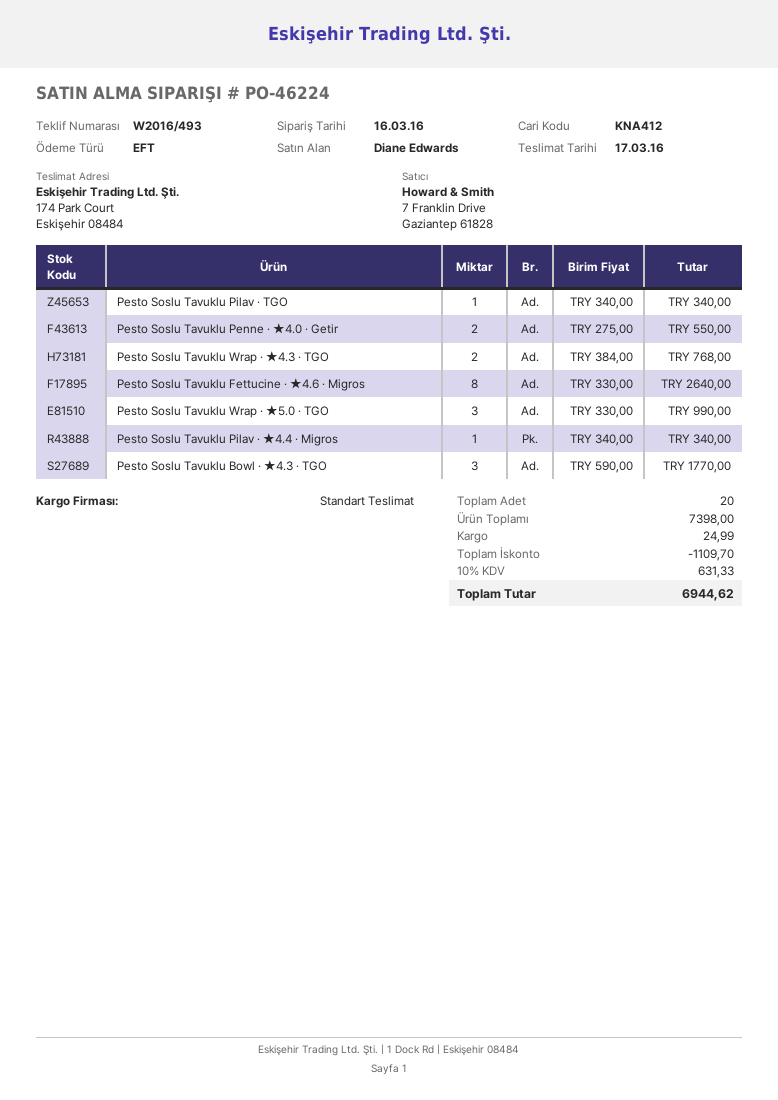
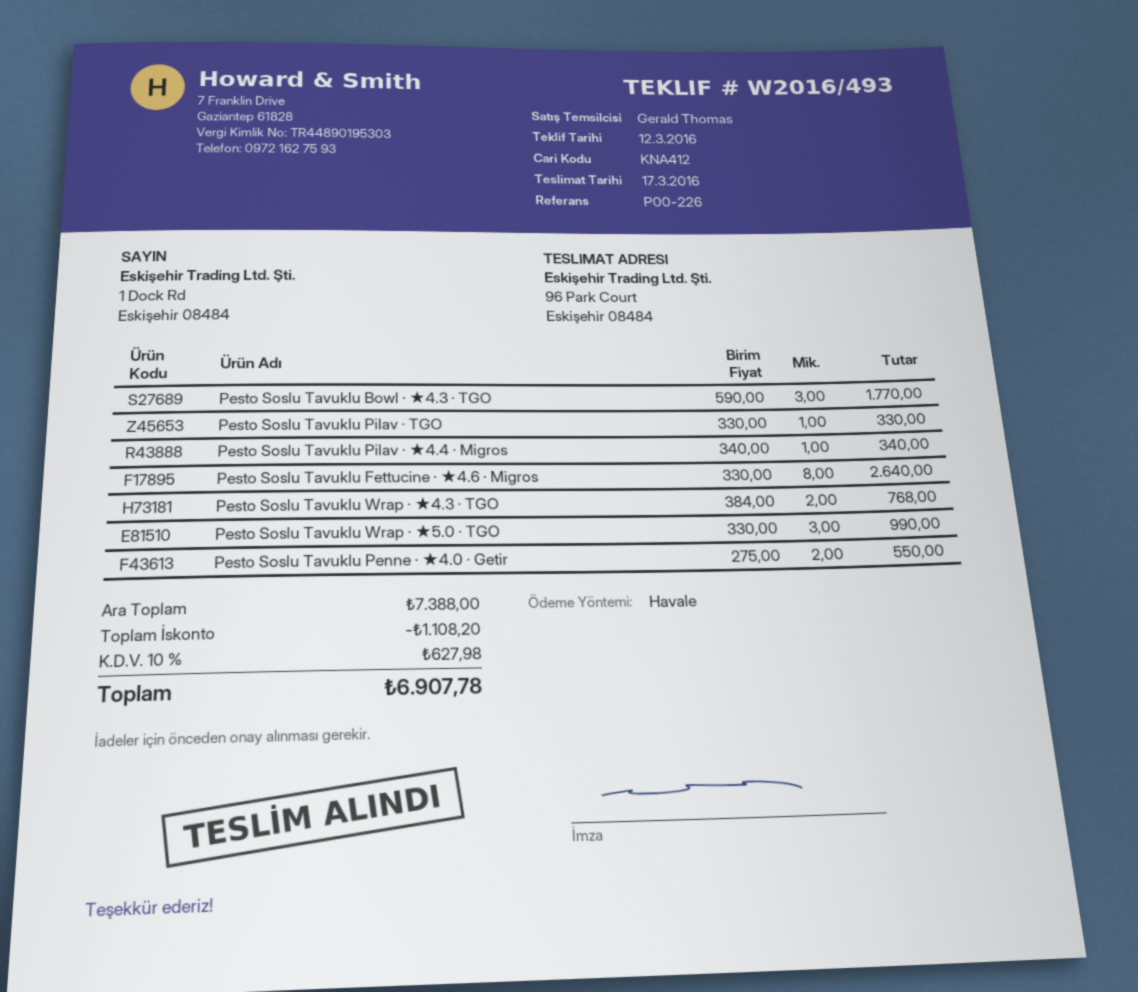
ship to: 174 Park Court, Eskişehir 08484 -> 96 Park Court, Eskişehir 08484
Pesto Soslu Tavuklu Pilav · TGO: 1 x 340.00 = 340.00 -> 1 x 330.00 = 330.00
subtotal: 7398.00 -> 7388.00
discount: 1109.70 -> 1108.20
shipping: 24.99 -> none
tax: 10% = 631.33 -> 10% = 627.98
total: 6944.62 -> 6907.78

